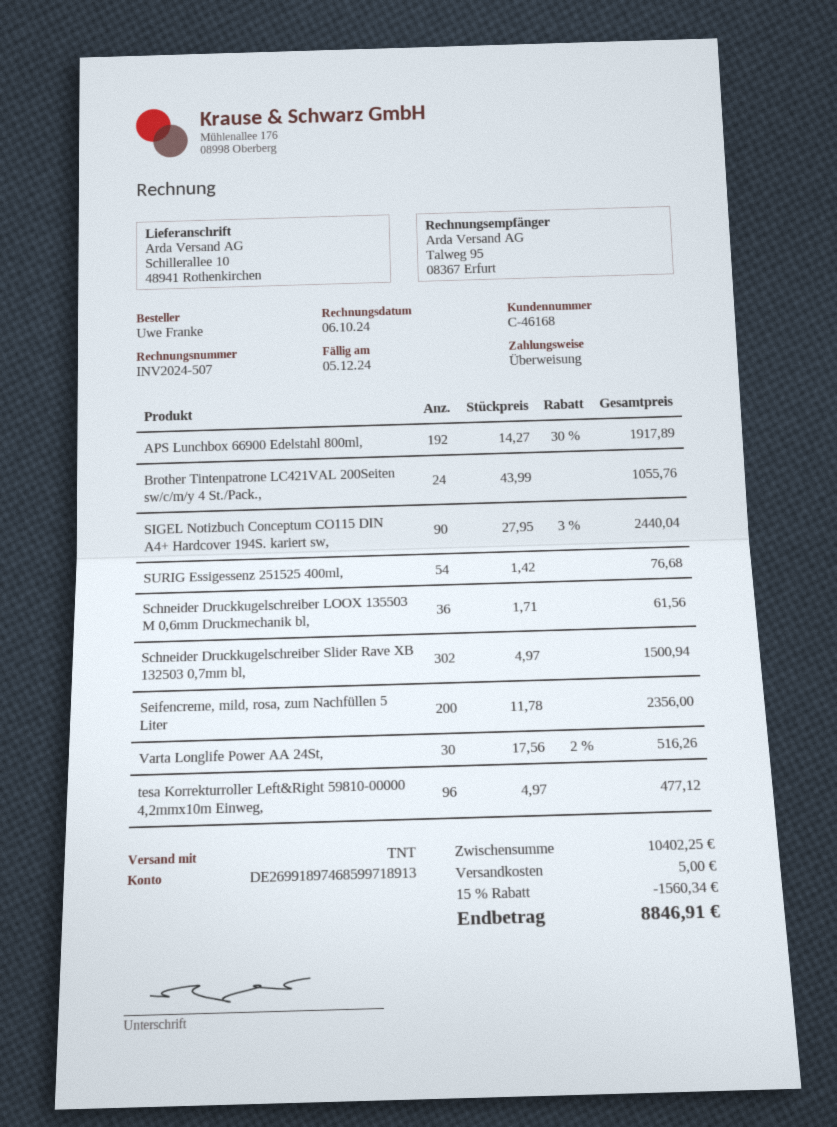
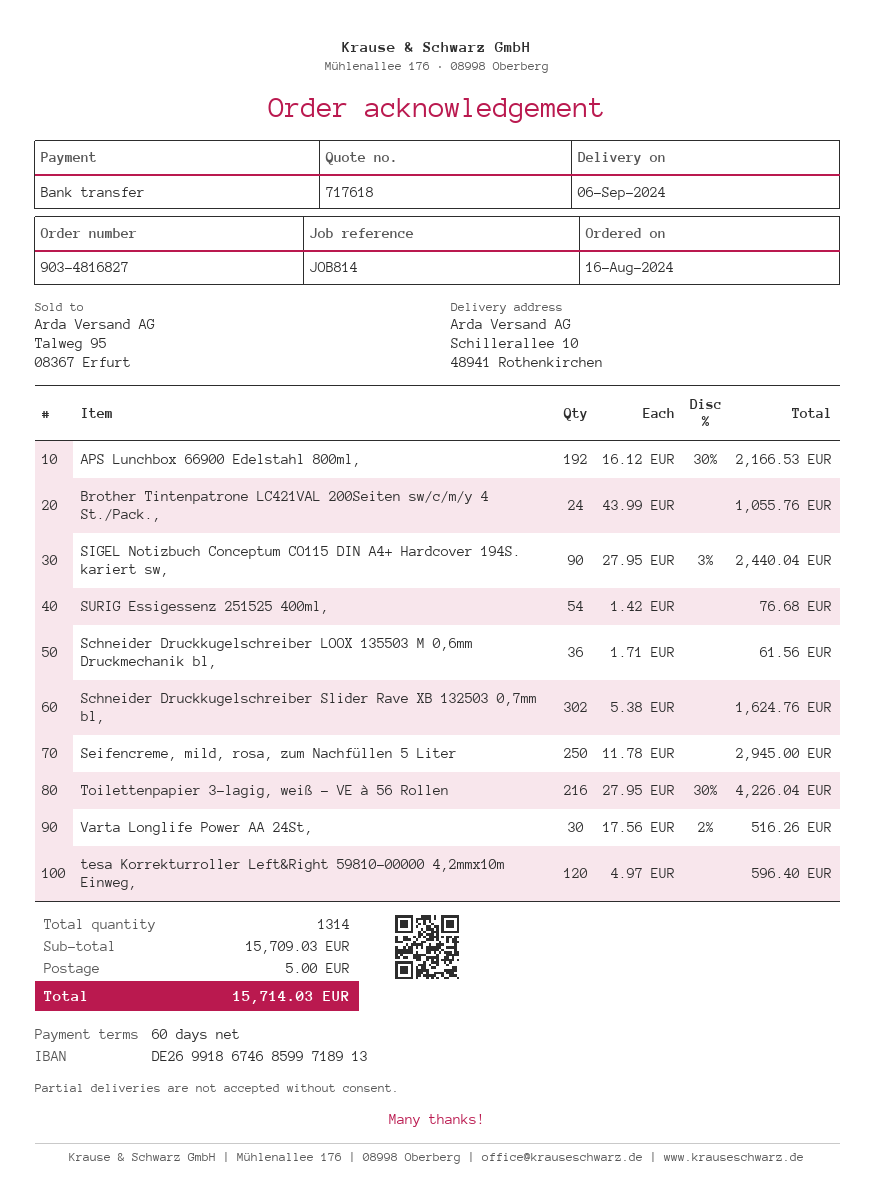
bank account: DE26991897468599718913 -> DE26991867468599718913
APS Lunchbox 66900 Edelstahl 800ml,: 192 x 14.27 - 30% = 1917.89 -> 192 x 16.12 - 30% = 2166.53
Schneider Druckkugelschreiber Slider Rave XB 132503 0,7mm bl,: 302 x 4.97 = 1500.94 -> 302 x 5.38 = 1624.76
Seifencreme, mild, rosa, zum Nachfüllen 5 Liter: 200 x 11.78 = 2356.00 -> 250 x 11.78 = 2945.00
tesa Korrekturroller Left&Right 59810-00000 4,2mmx10m Einweg,: 96 x 4.97 = 477.12 -> 120 x 4.97 = 596.40
Toilettenpapier 3-lagig, weiß - VE à 56 Rollen: none -> 216 x 27.95 - 30% = 4226.04
subtotal: 10402.25 -> 15709.03
discount: 15% = 1560.34 -> none
total: 8846.91 -> 15714.03

